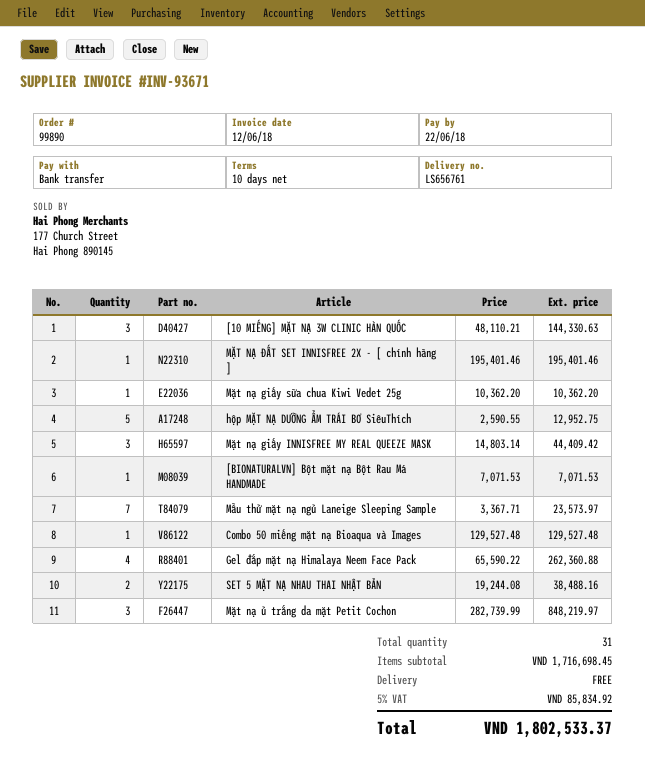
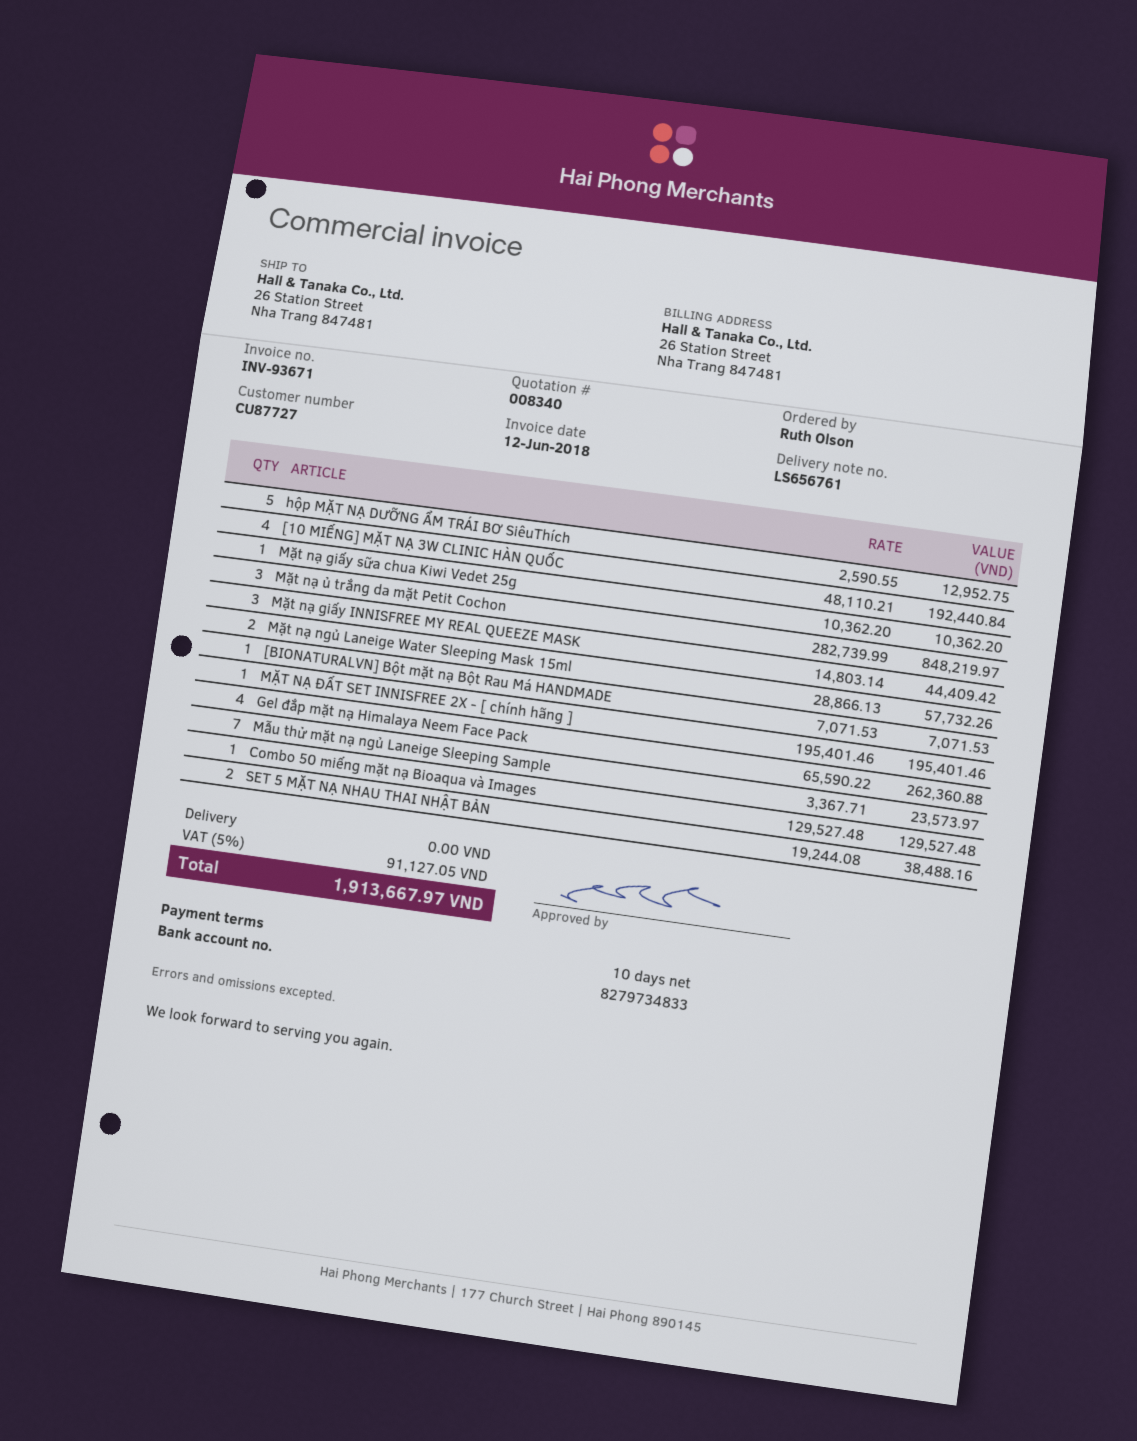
[10 MIẾNG] MẶT NẠ 3W CLINIC HÀN QUỐC: 3 x 48110.21 = 144330.63 -> 4 x 48110.21 = 192440.84
Mặt nạ ngủ Laneige Water Sleeping Mask 15ml: none -> 2 x 28866.13 = 57732.26
tax: 5% = 85834.92 -> 5% = 91127.05
total: 1802533.37 -> 1913667.97

